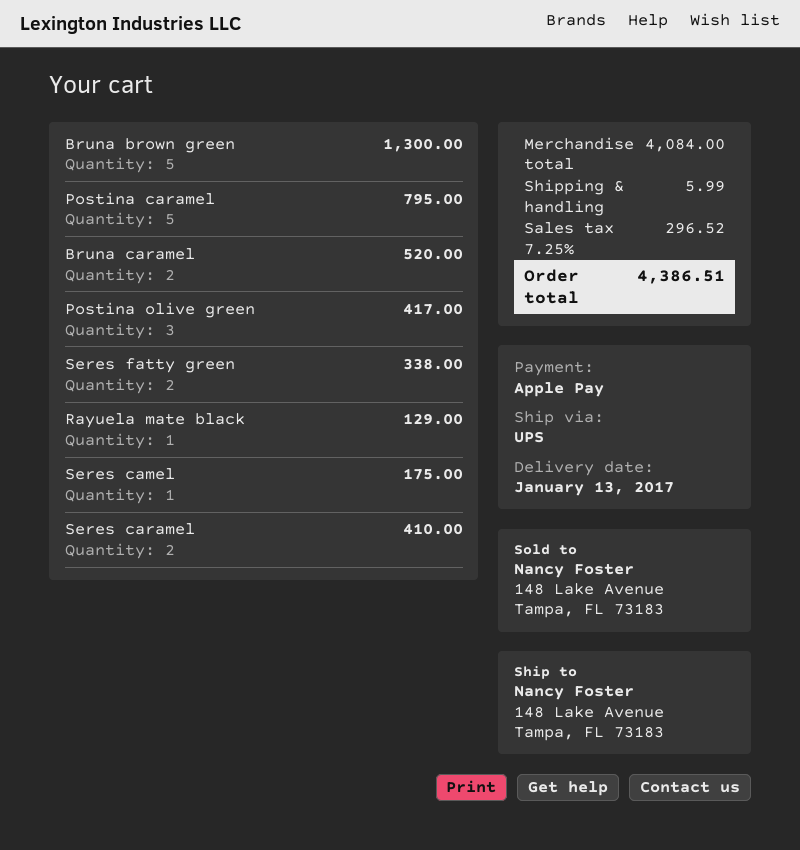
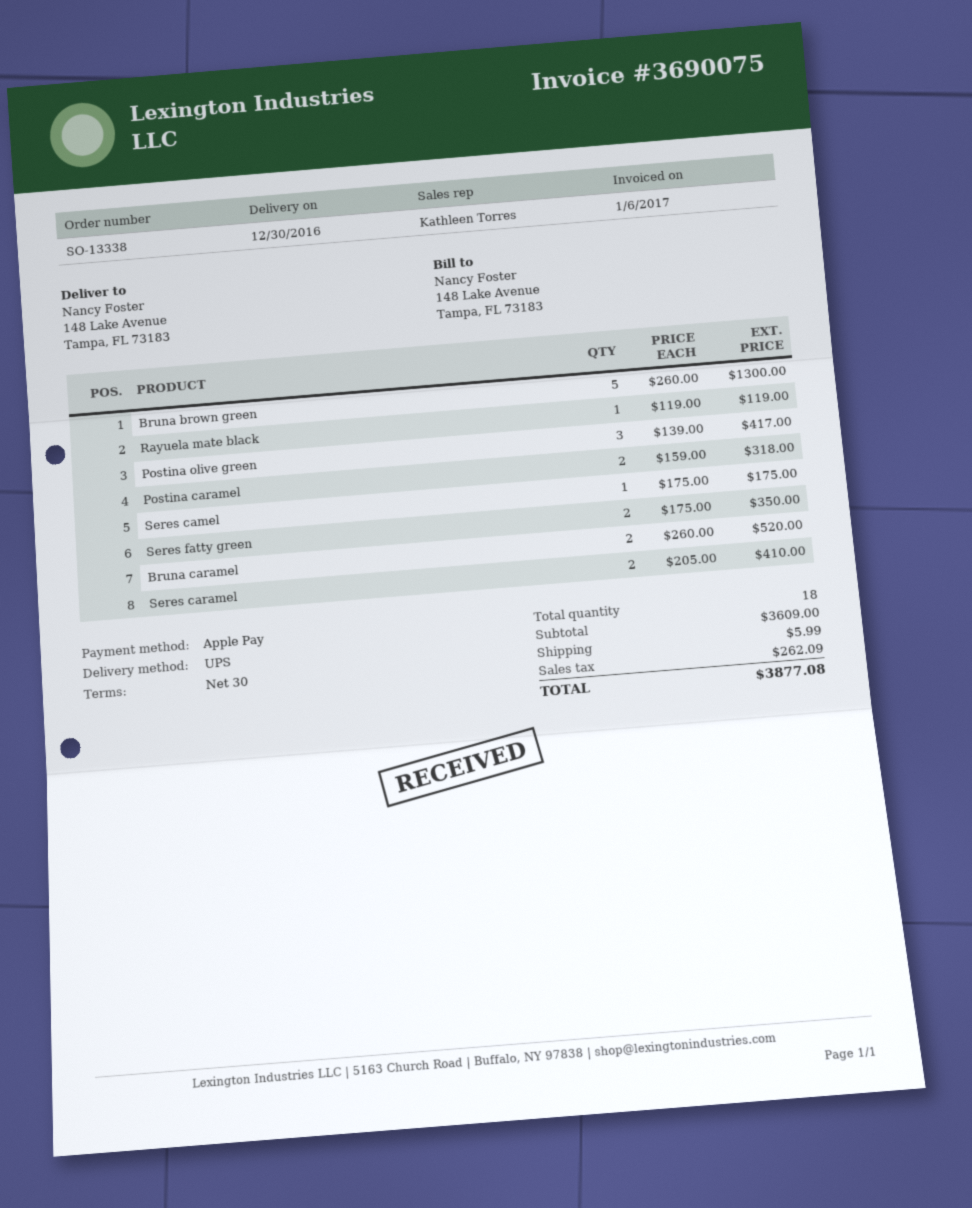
delivery date: 2017-01-13 -> 2016-12-30
Postina caramel: 5 for 795.00 -> 2 for 318.00
Seres fatty green: 2 for 338.00 -> 2 for 350.00
Rayuela mate black: 1 for 129.00 -> 1 for 119.00
subtotal: 4084.00 -> 3609.00
tax: 296.52 -> 262.09
total: 4386.51 -> 3877.08

